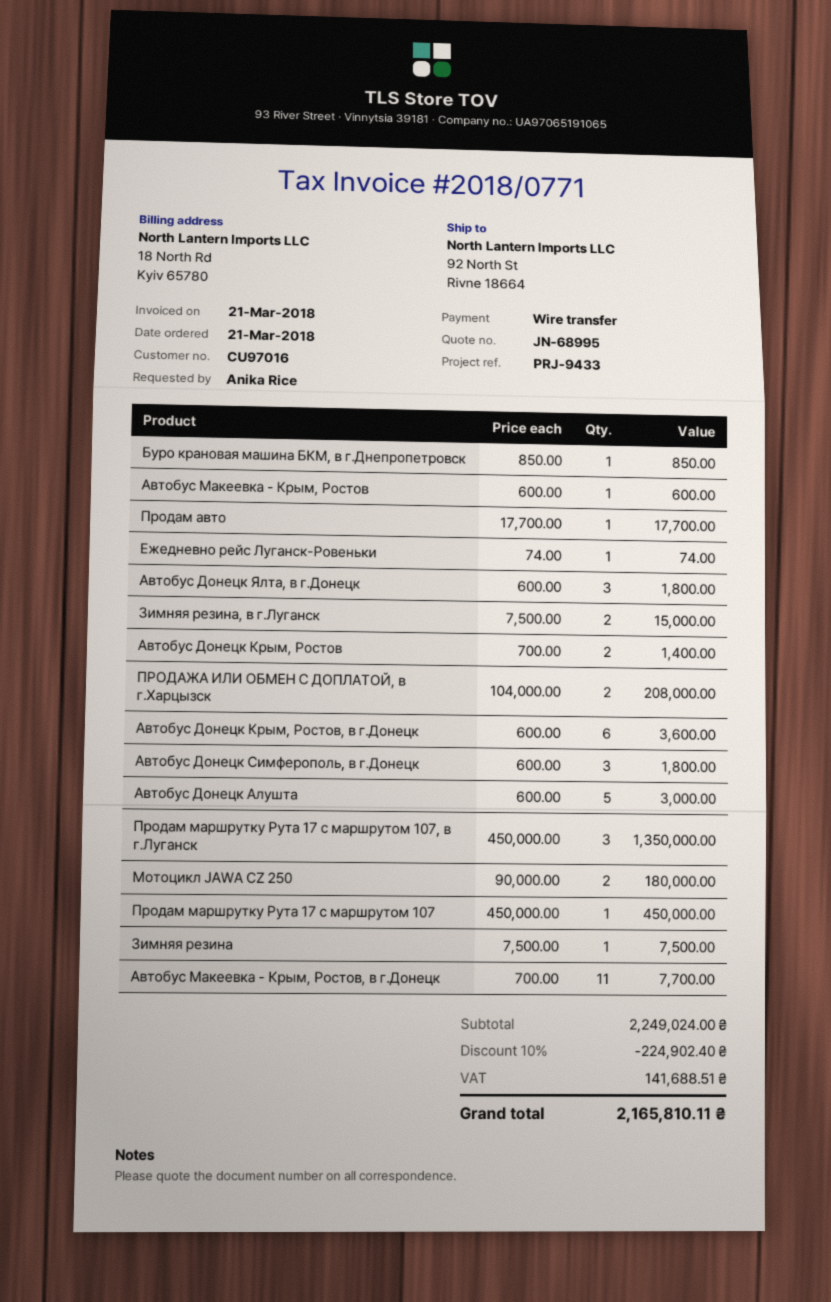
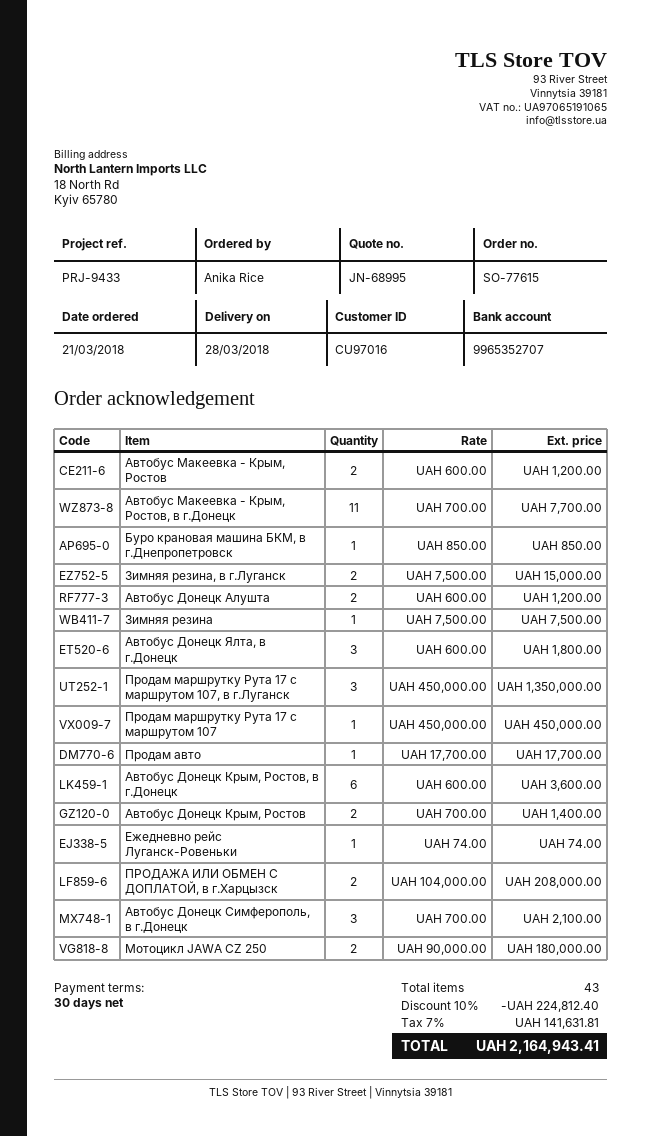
Автобус Макеевка - Крым, Ростов: 1 x 600.00 = 600.00 -> 2 x 600.00 = 1200.00
Автобус Донецк Симферополь, в г.Донецк: 3 x 600.00 = 1800.00 -> 3 x 700.00 = 2100.00
Автобус Донецк Алушта: 5 x 600.00 = 3000.00 -> 2 x 600.00 = 1200.00
discount: 10% = 224902.40 -> 10% = 224812.40
tax: 141688.51 -> 141631.81
total: 2165810.11 -> 2164943.41

